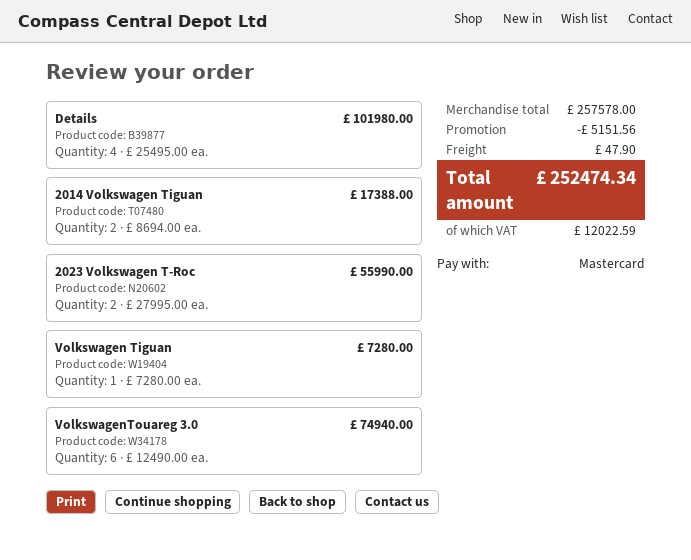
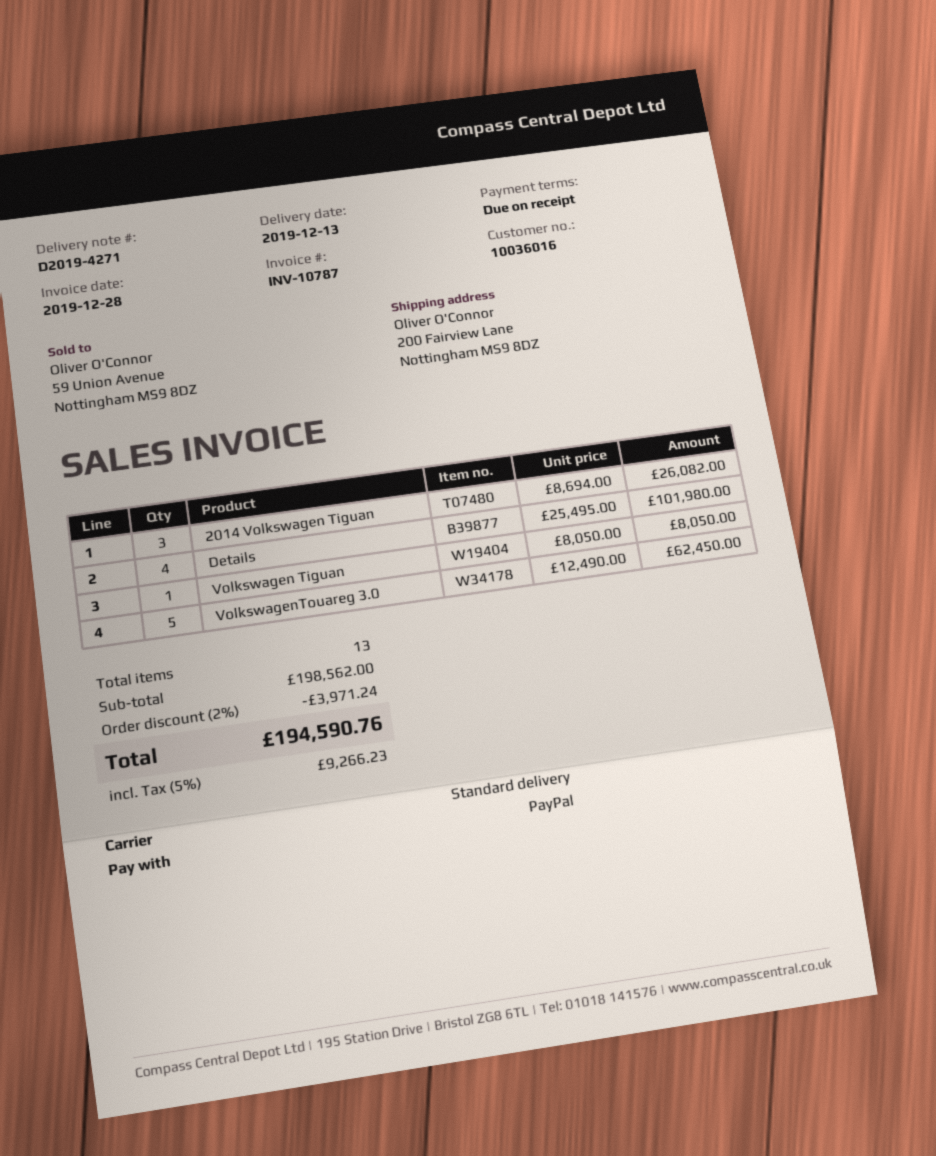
payment method: Mastercard -> PayPal
2014 Volkswagen Tiguan: 2 x 8694.00 = 17388.00 -> 3 x 8694.00 = 26082.00
2023 Volkswagen T-Roc: 2 x 27995.00 = 55990.00 -> none
Volkswagen Tiguan: 1 x 7280.00 = 7280.00 -> 1 x 8050.00 = 8050.00
VolkswagenTouareg 3.0: 6 x 12490.00 = 74940.00 -> 5 x 12490.00 = 62450.00
subtotal: 257578.00 -> 198562.00
discount: 5151.56 -> 3971.24
shipping: 47.90 -> none
tax: 12022.59 -> 9266.23
total: 252474.34 -> 194590.76

